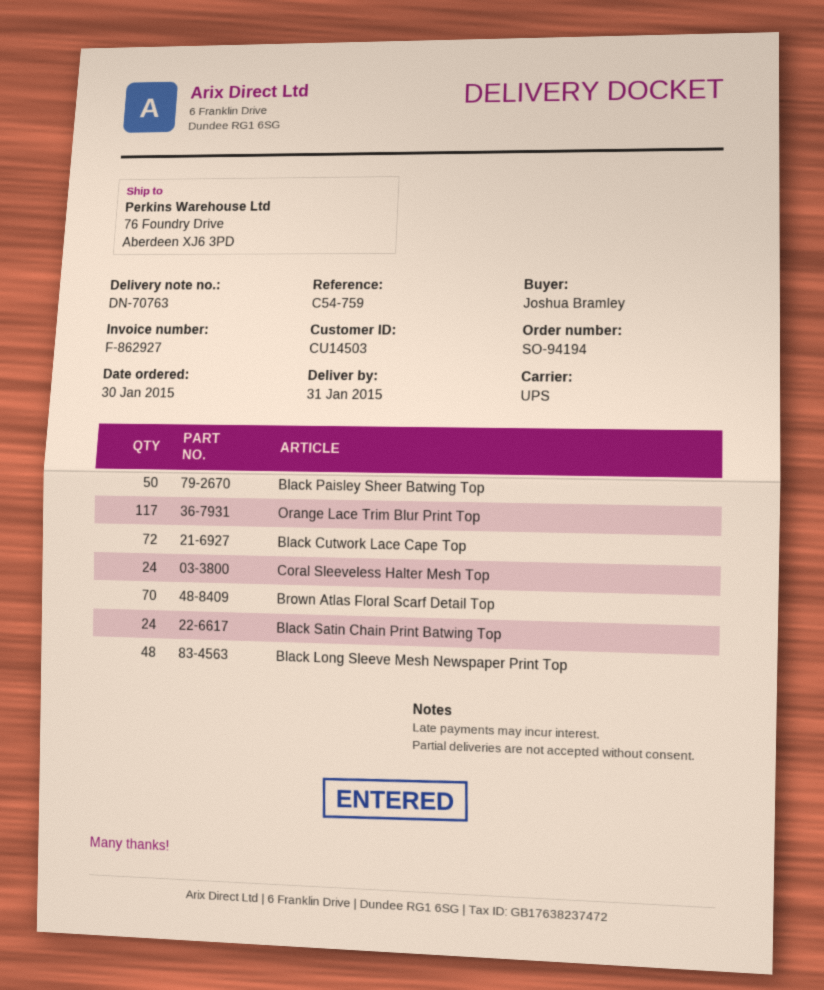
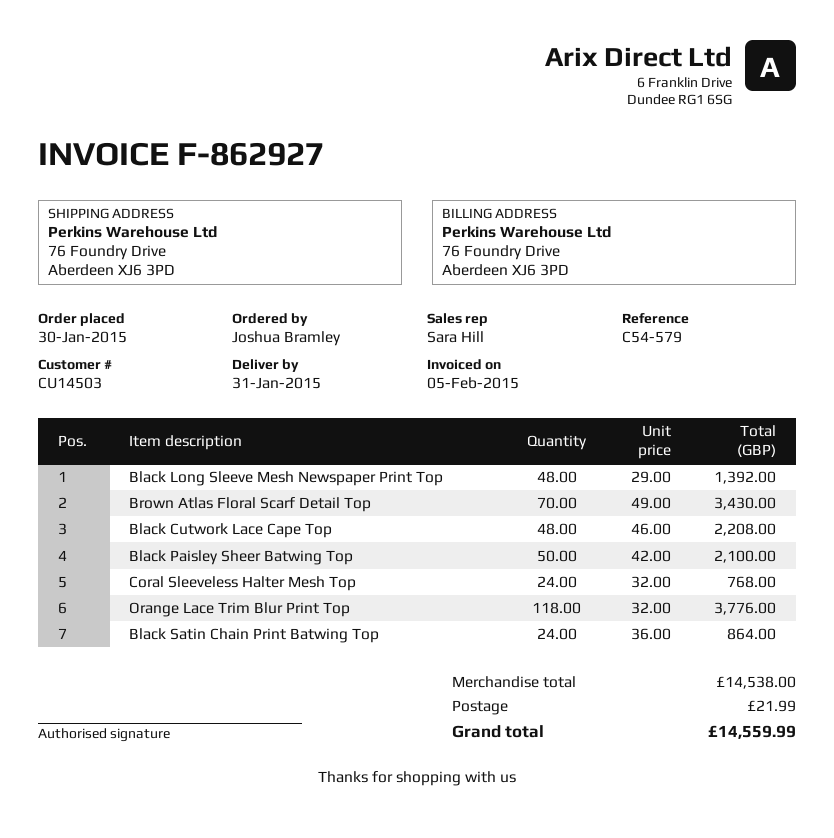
reference: C54-759 -> C54-579
Orange Lace Trim Blur Print Top: 117 -> 118
Black Cutwork Lace Cape Top: 72 -> 48

